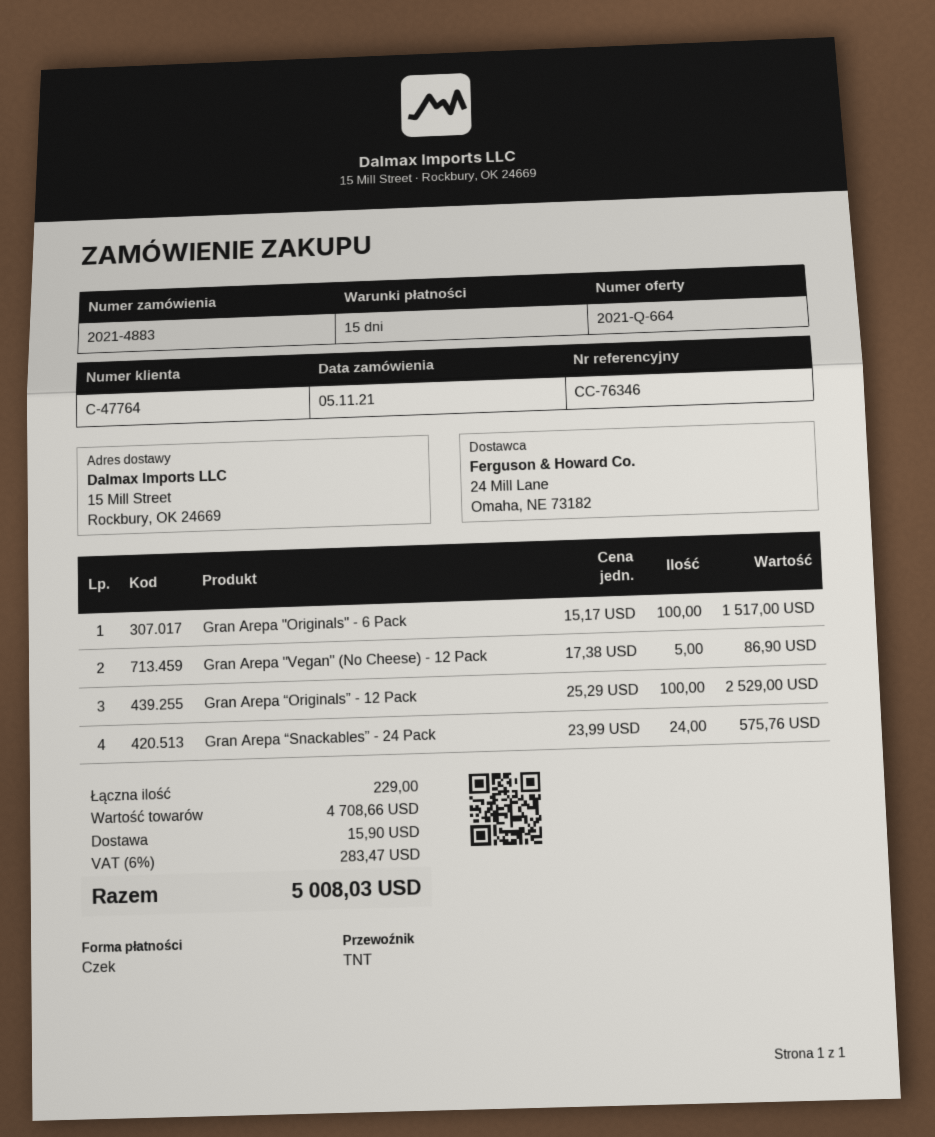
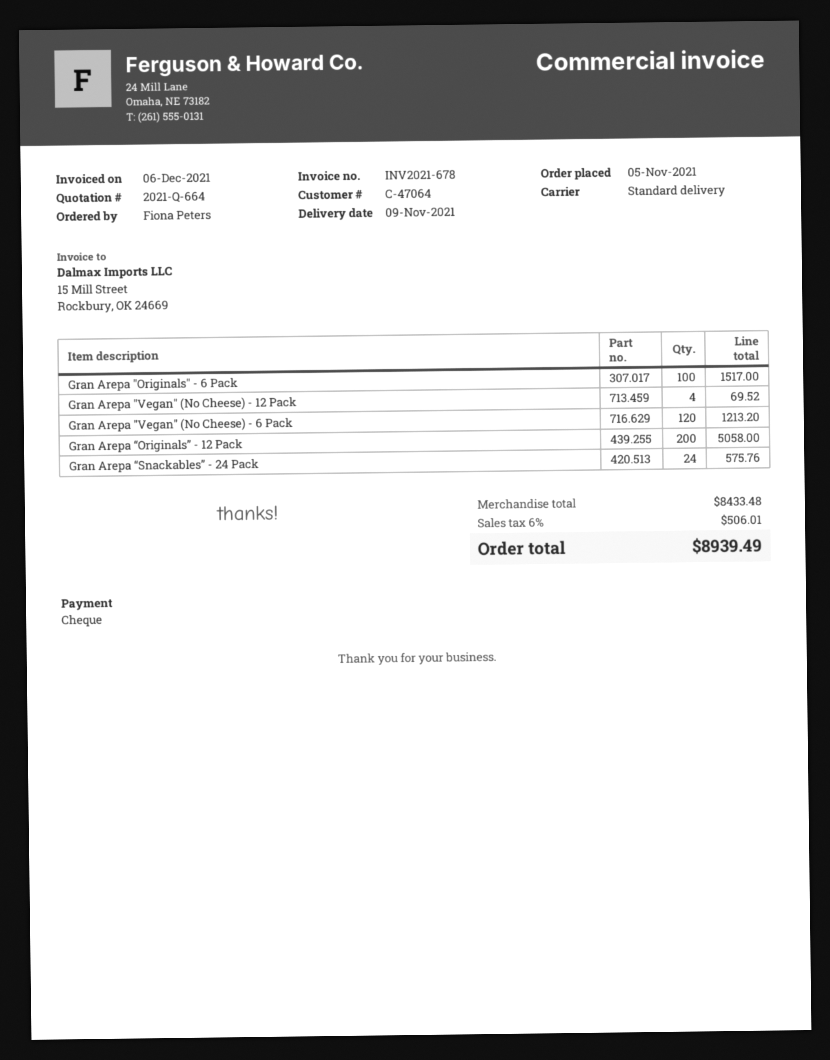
customer number: C-47764 -> C-47064
shipping method: TNT -> standard
Gran Arepa "Vegan" (No Cheese) - 12 Pack: 5 for 86.90 -> 4 for 69.52
Gran Arepa “Originals” - 12 Pack: 100 for 2529.00 -> 200 for 5058.00
Gran Arepa "Vegan" (No Cheese) - 6 Pack: none -> 120 for 1213.20
subtotal: 4708.66 -> 8433.48
shipping: 15.90 -> none
tax: 6% = 283.47 -> 6% = 506.01
total: 5008.03 -> 8939.49

